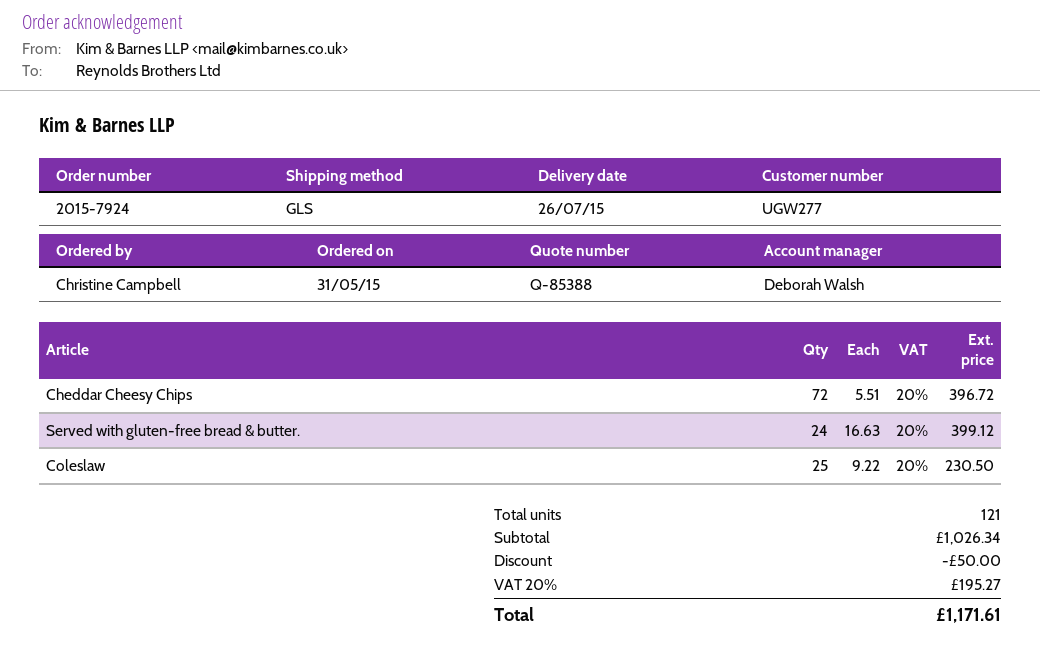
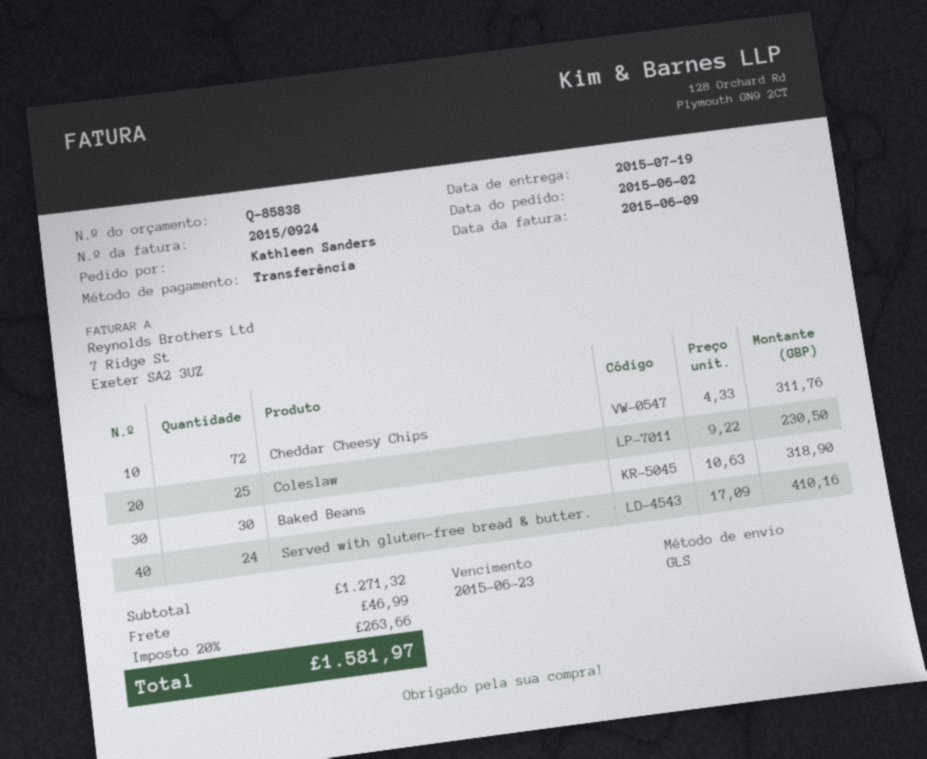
quote number: Q-85388 -> Q-85838
order date: 2015-05-31 -> 2015-06-02
delivery date: 2015-07-26 -> 2015-07-19
ordered by: Christine Campbell -> Kathleen Sanders
Cheddar Cheesy Chips: 72 x 5.51 = 396.72 -> 72 x 4.33 = 311.76
Served with gluten-free bread & butter.: 24 x 16.63 = 399.12 -> 24 x 17.09 = 410.16
Baked Beans: none -> 30 x 10.63 = 318.90
subtotal: 1026.34 -> 1271.32
discount: 50.00 -> none
shipping: none -> 46.99
tax: 20% = 195.27 -> 20% = 263.66
total: 1171.61 -> 1581.97

